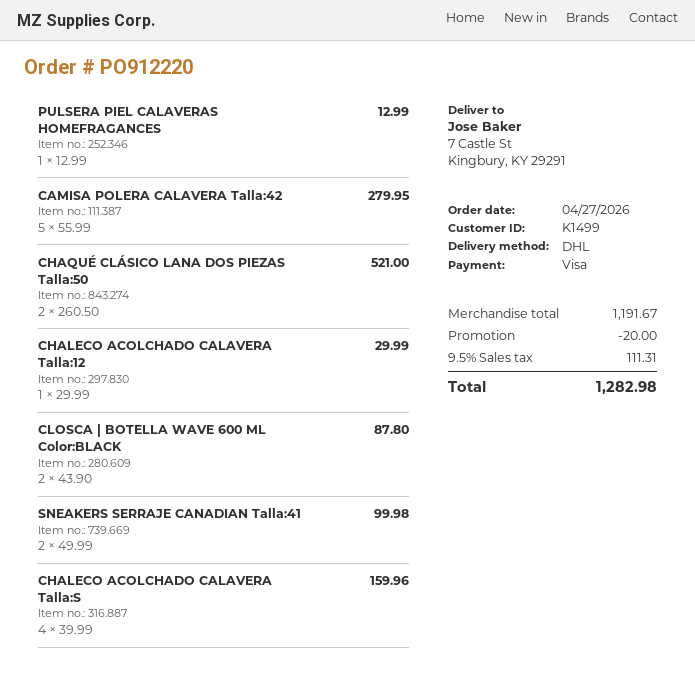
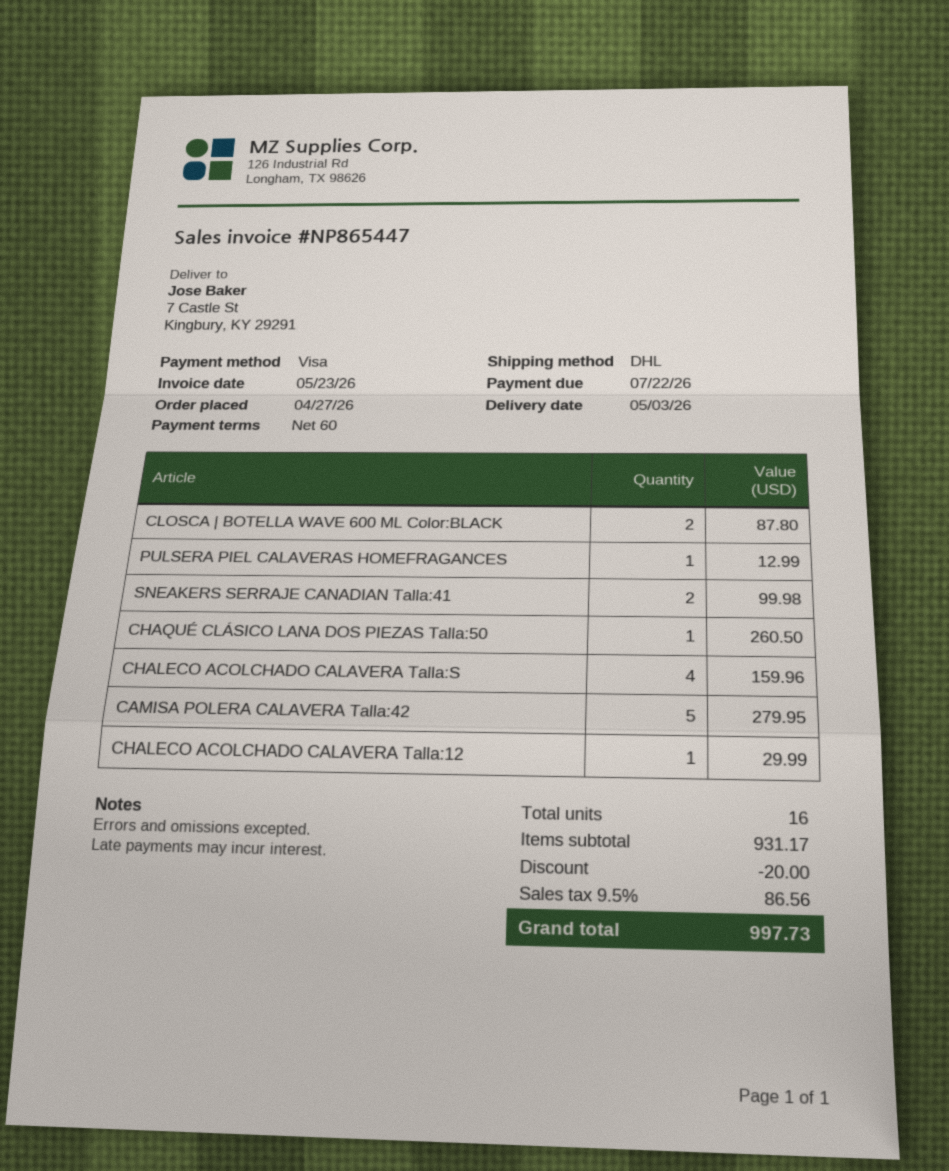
CHAQUÉ CLÁSICO LANA DOS PIEZAS Talla:50: 2 for 521.00 -> 1 for 260.50
subtotal: 1191.67 -> 931.17
tax: 9.5% = 111.31 -> 9.5% = 86.56
total: 1282.98 -> 997.73

